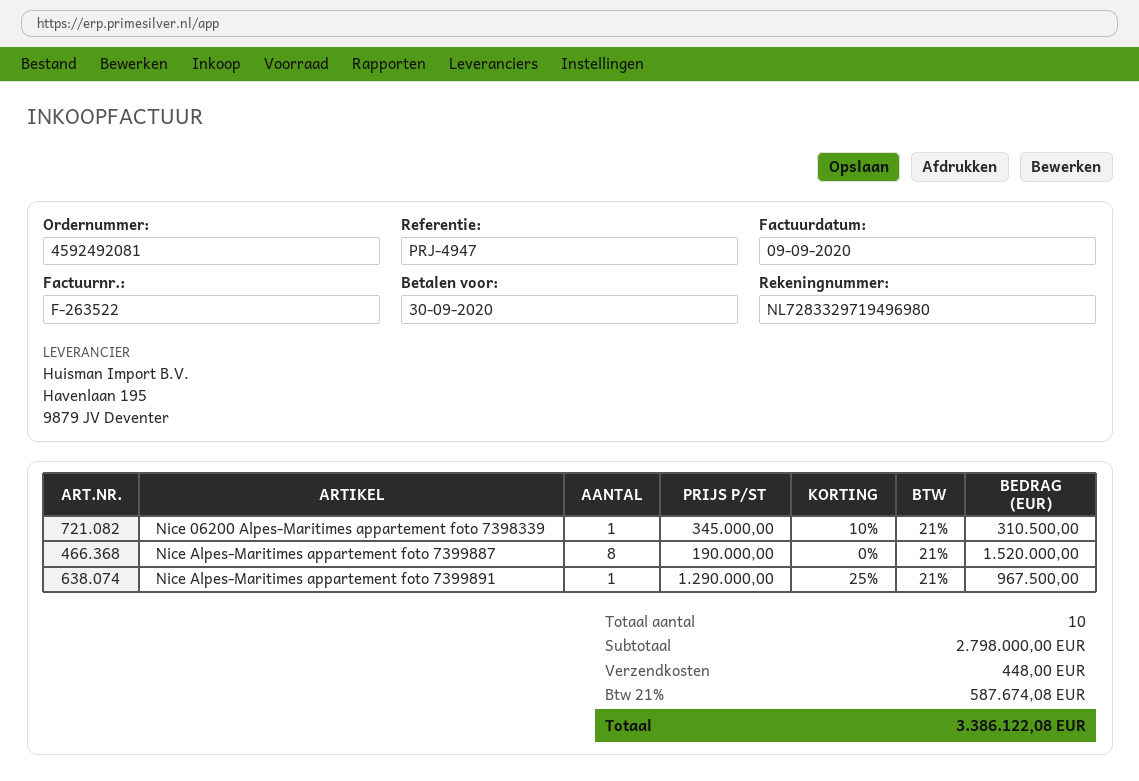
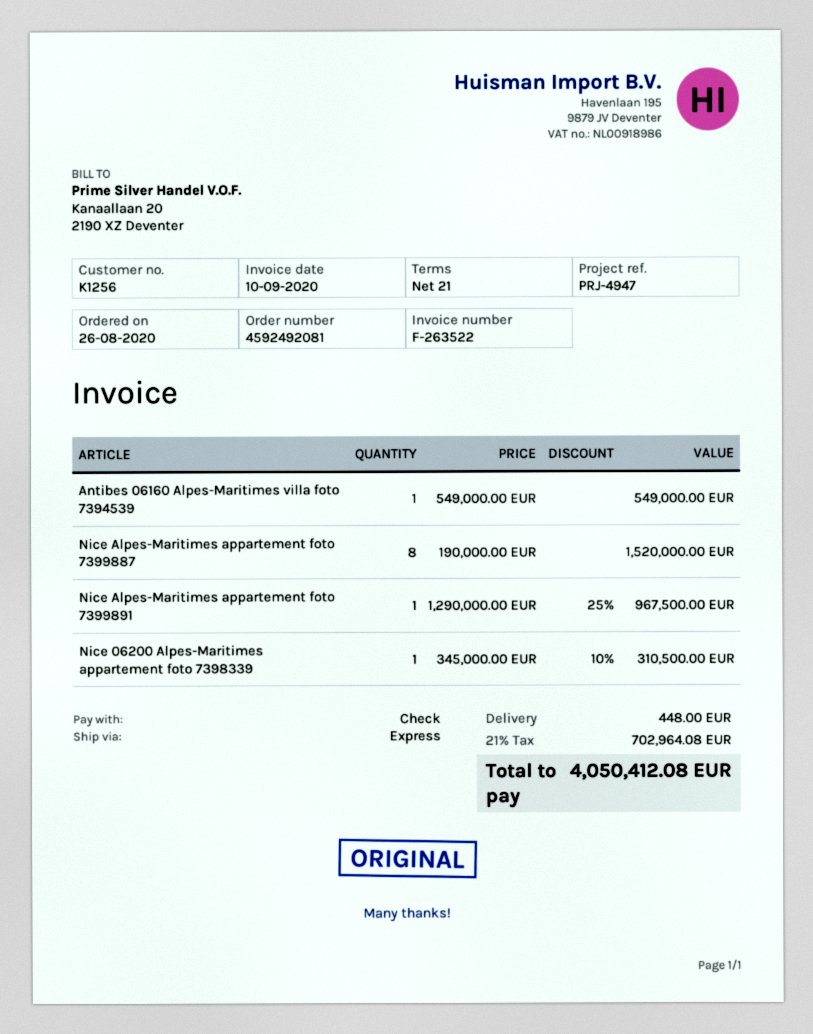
invoice date: 2020-09-09 -> 2020-09-10
Antibes 06160 Alpes-Maritimes villa foto 7394539: none -> 1 x 549000.00 = 549000.00
tax: 21% = 587674.08 -> 21% = 702964.08
total: 3386122.08 -> 4050412.08

